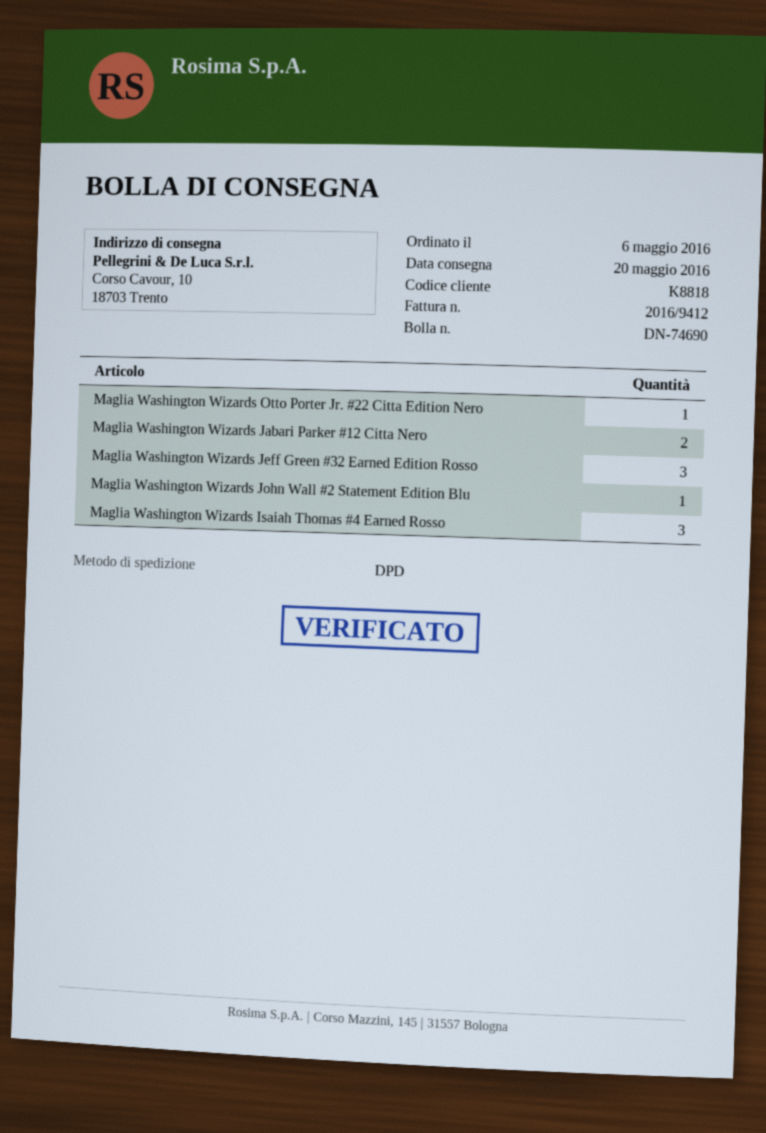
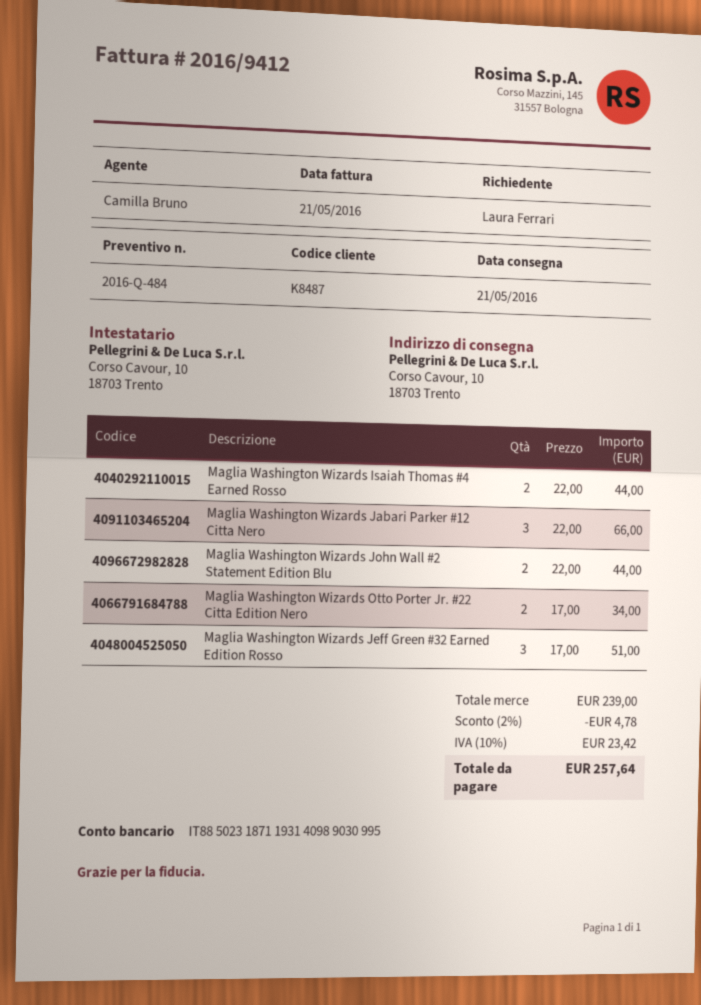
delivery date: 2016-05-20 -> 2016-05-21
customer number: K8818 -> K8487
Maglia Washington Wizards Otto Porter Jr. #22 Citta Edition Nero: 1 -> 2
Maglia Washington Wizards Jabari Parker #12 Citta Nero: 2 -> 3
Maglia Washington Wizards John Wall #2 Statement Edition Blu: 1 -> 2
Maglia Washington Wizards Isaiah Thomas #4 Earned Rosso: 3 -> 2

